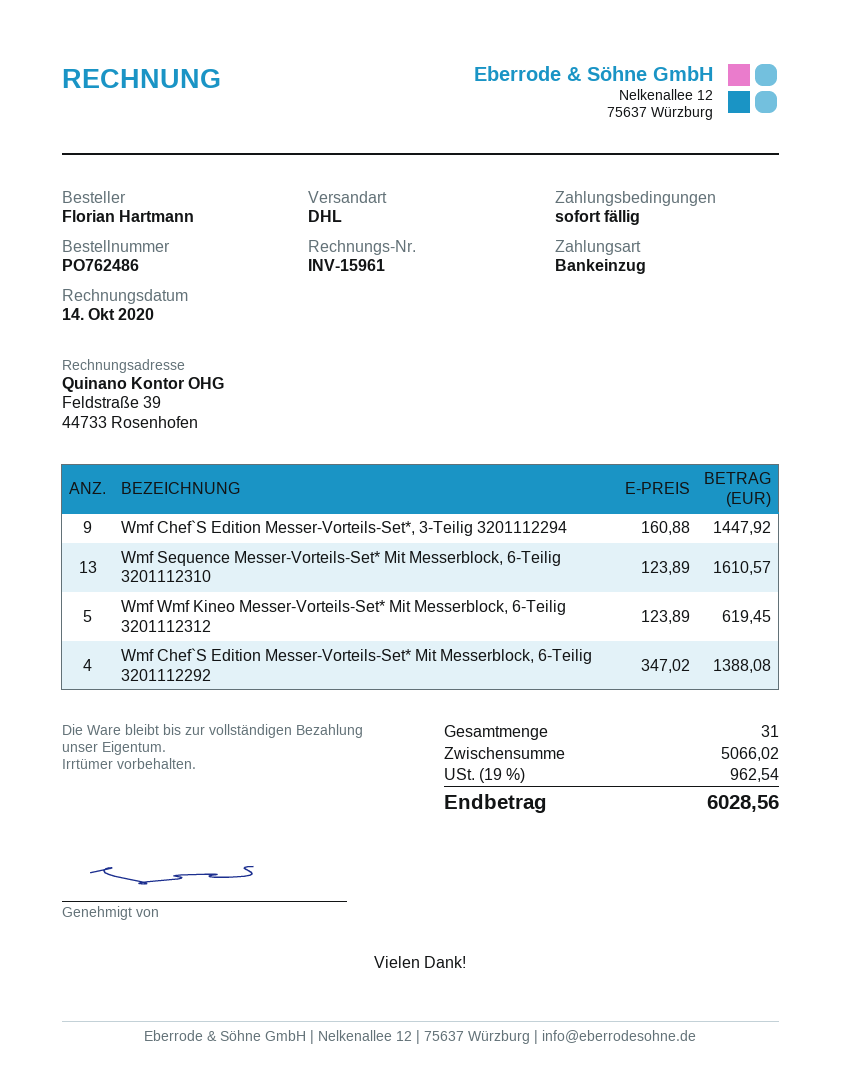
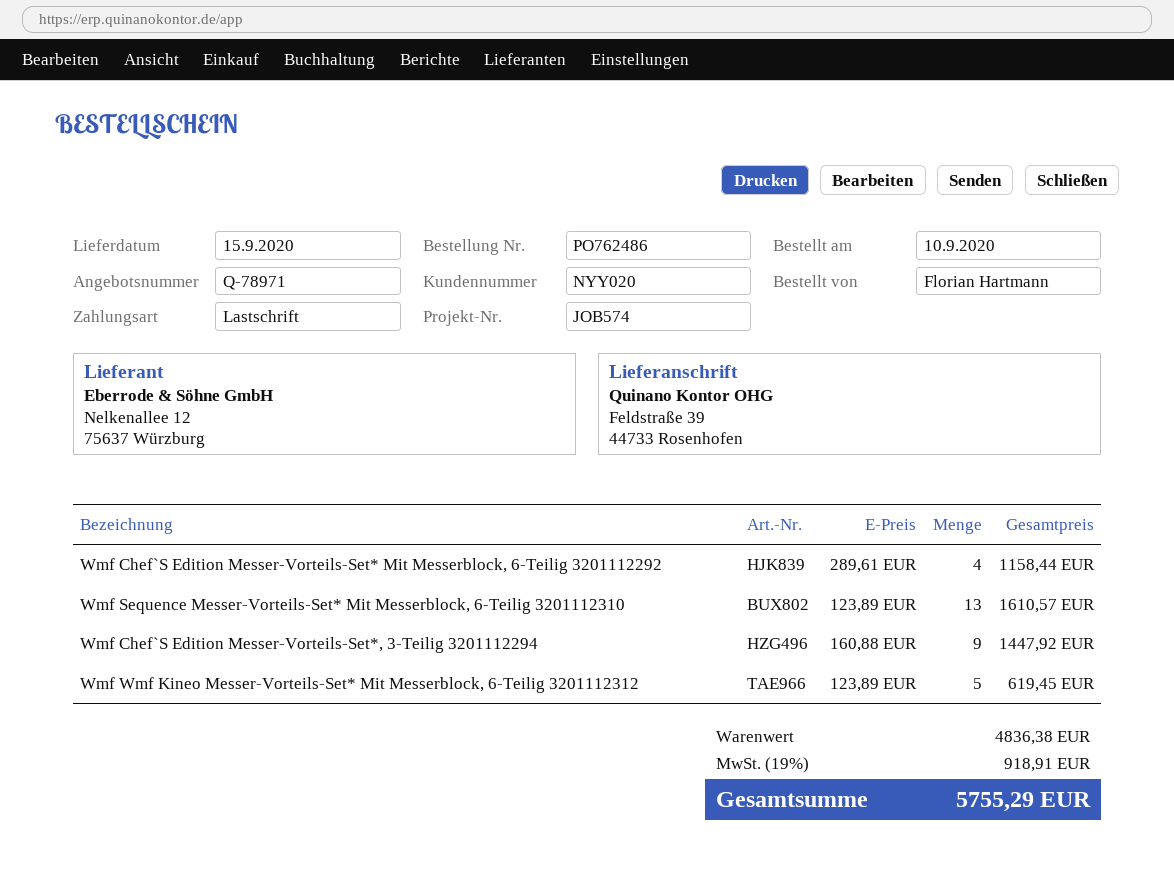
Wmf Chef`S Edition Messer-Vorteils-Set* Mit Messerblock, 6-Teilig 3201112292: 4 x 347.02 = 1388.08 -> 4 x 289.61 = 1158.44
subtotal: 5066.02 -> 4836.38
tax: 19% = 962.54 -> 19% = 918.91
total: 6028.56 -> 5755.29

